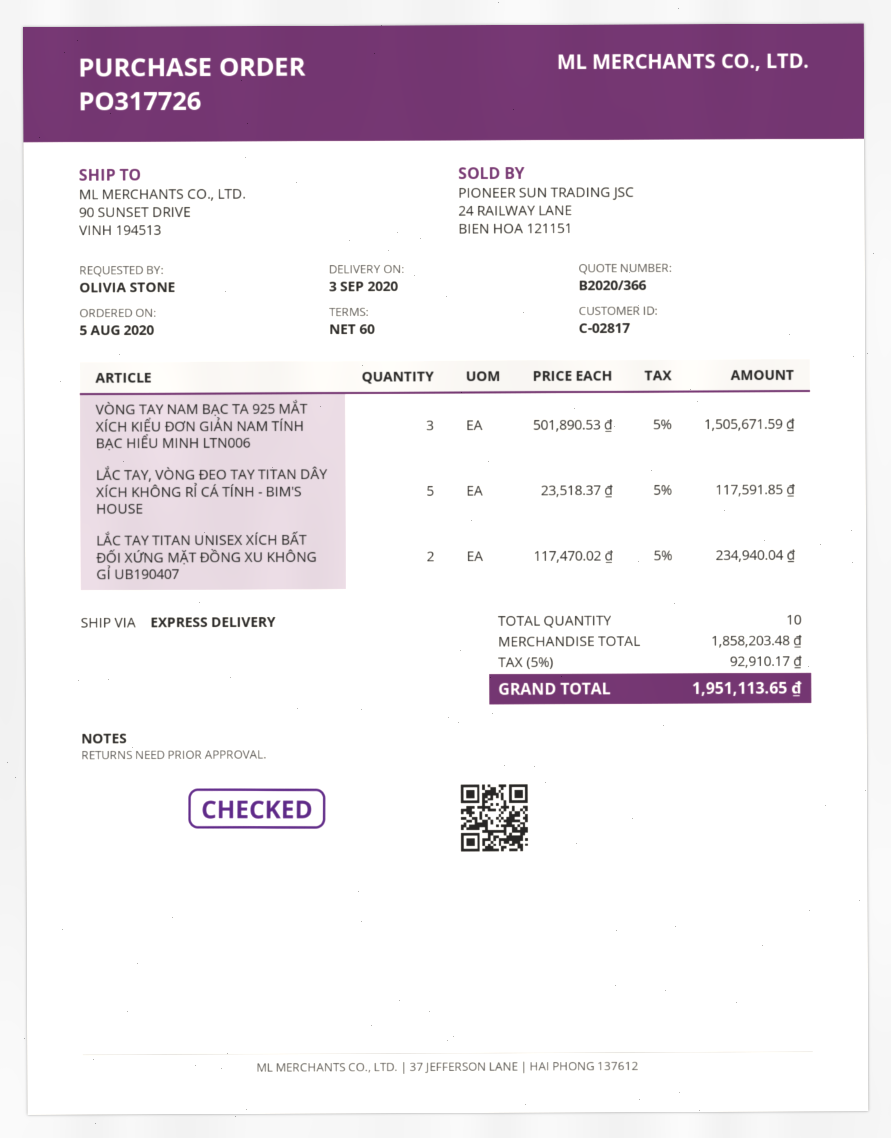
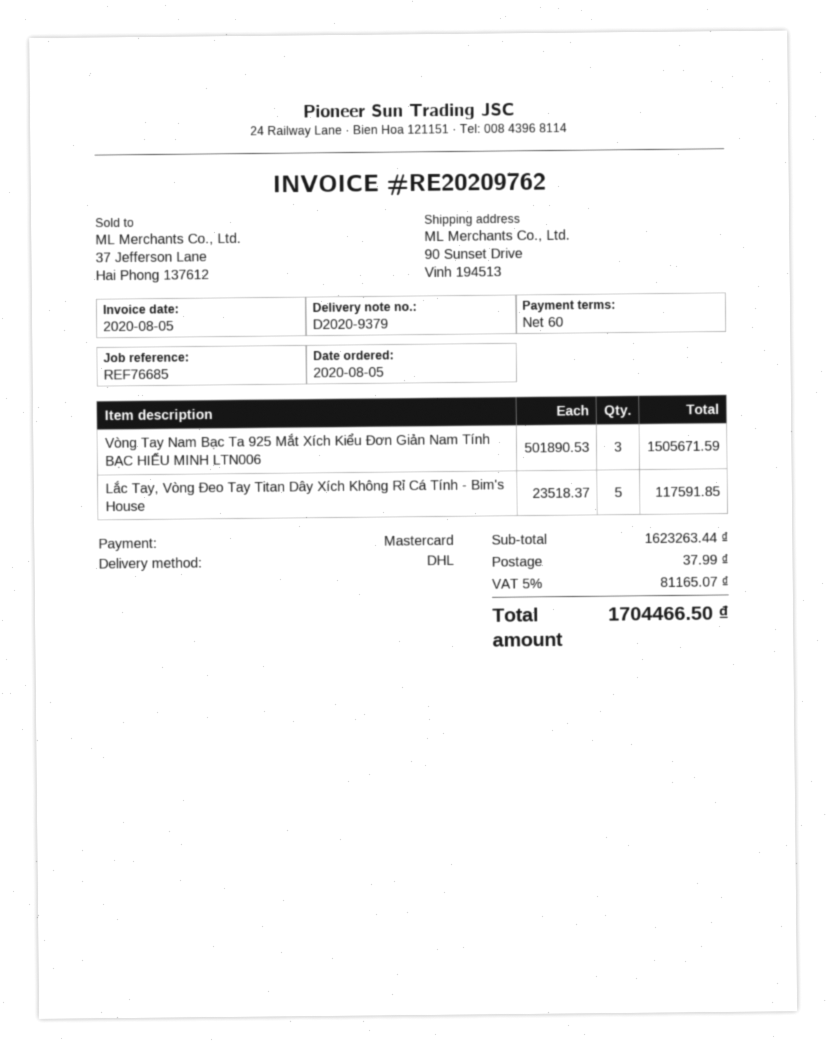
shipping method: express -> DHL
LẮC TAY TITAN UNISEX XÍCH BẤT ĐỐI XỨNG MẶT ĐỒNG XU KHÔNG GỈ UB190407: 2 x 117470.02 = 234940.04 -> none
subtotal: 1858203.48 -> 1623263.44
shipping: none -> 37.99
tax: 5% = 92910.17 -> 5% = 81165.07
total: 1951113.65 -> 1704466.50

